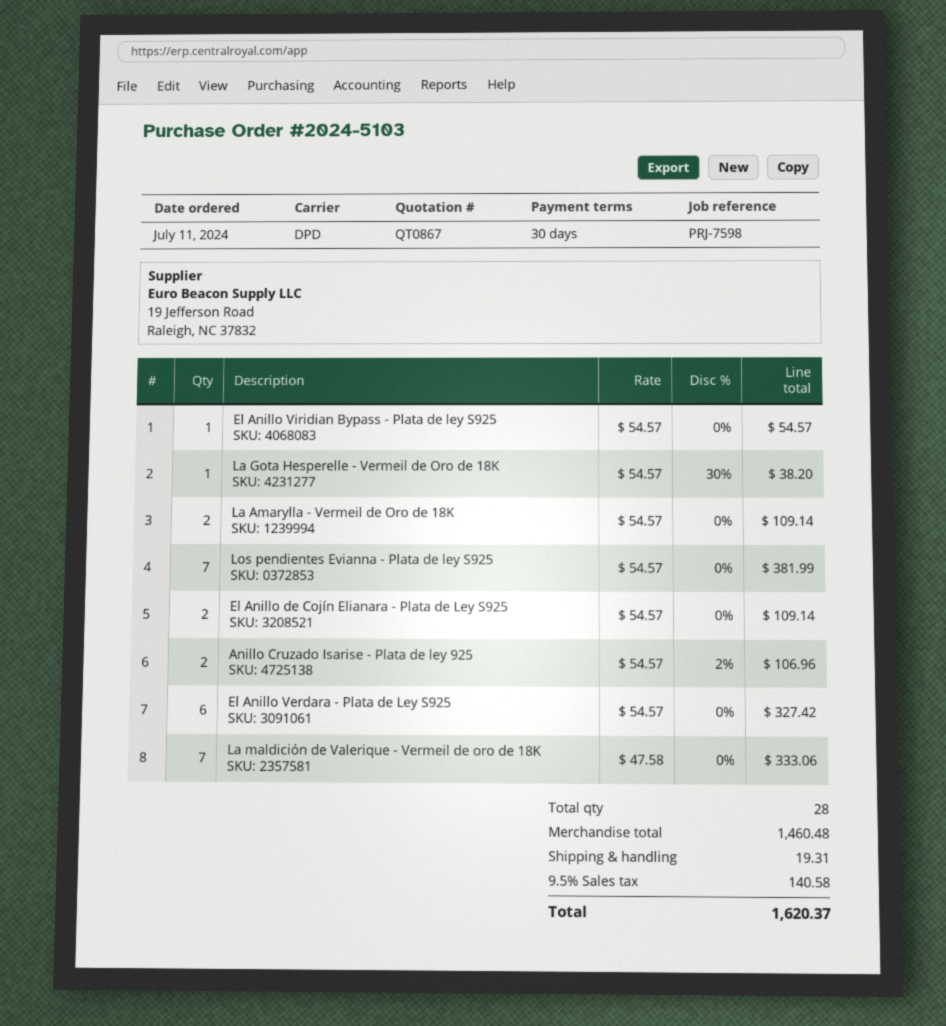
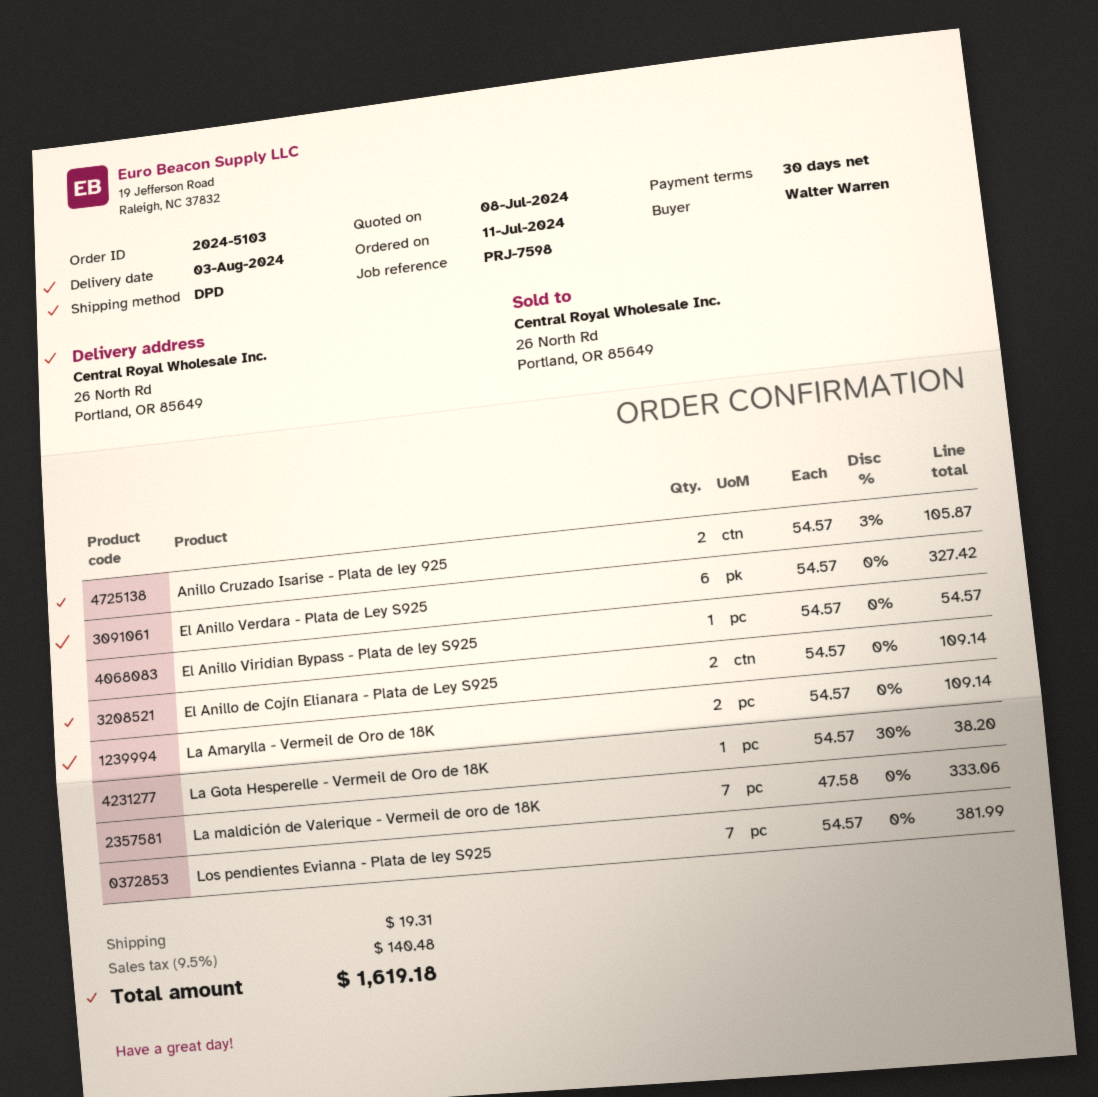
Anillo Cruzado Isarise - Plata de ley 925: 2 x 54.57 - 2% = 106.96 -> 2 x 54.57 - 3% = 105.87
tax: 9.5% = 140.58 -> 9.5% = 140.48
total: 1620.37 -> 1619.18

